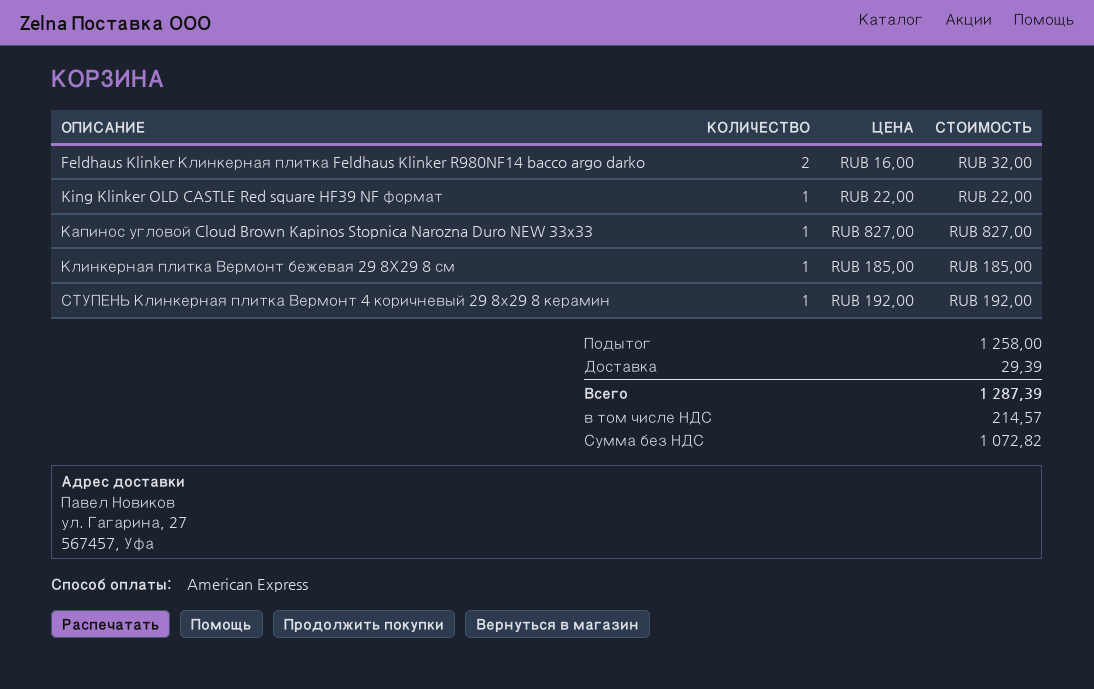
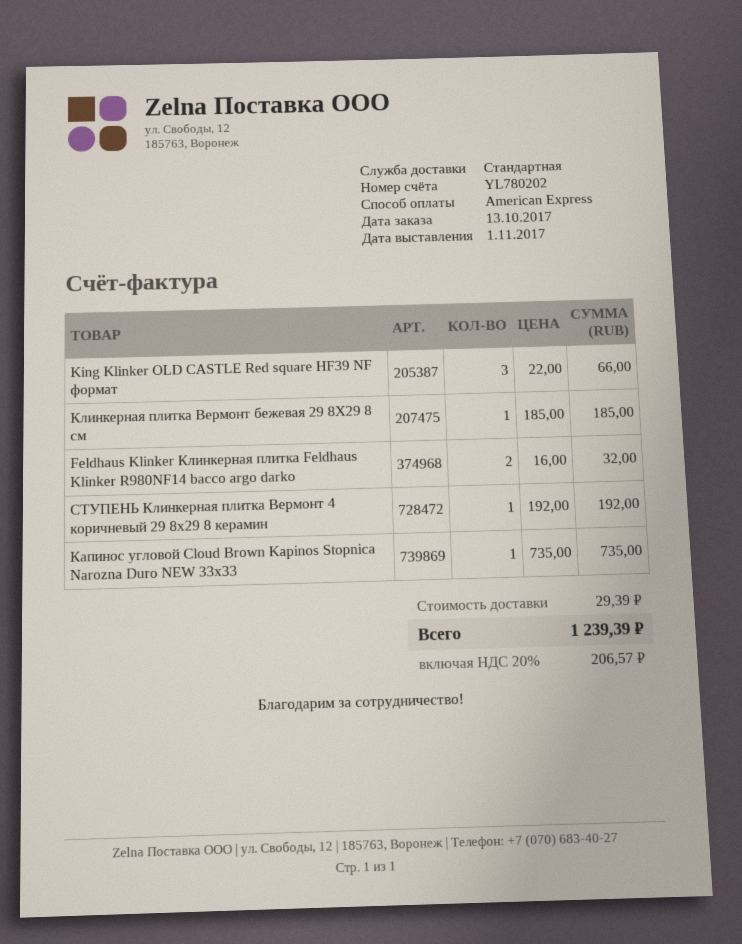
King Klinker OLD CASTLE Red square HF39 NF формат: 1 x 22.00 = 22.00 -> 3 x 22.00 = 66.00
Капинос угловой Cloud Brown Kapinos Stopnica Narozna Duro NEW 33x33: 1 x 827.00 = 827.00 -> 1 x 735.00 = 735.00
tax: 214.57 -> 206.57
total: 1287.39 -> 1239.39

